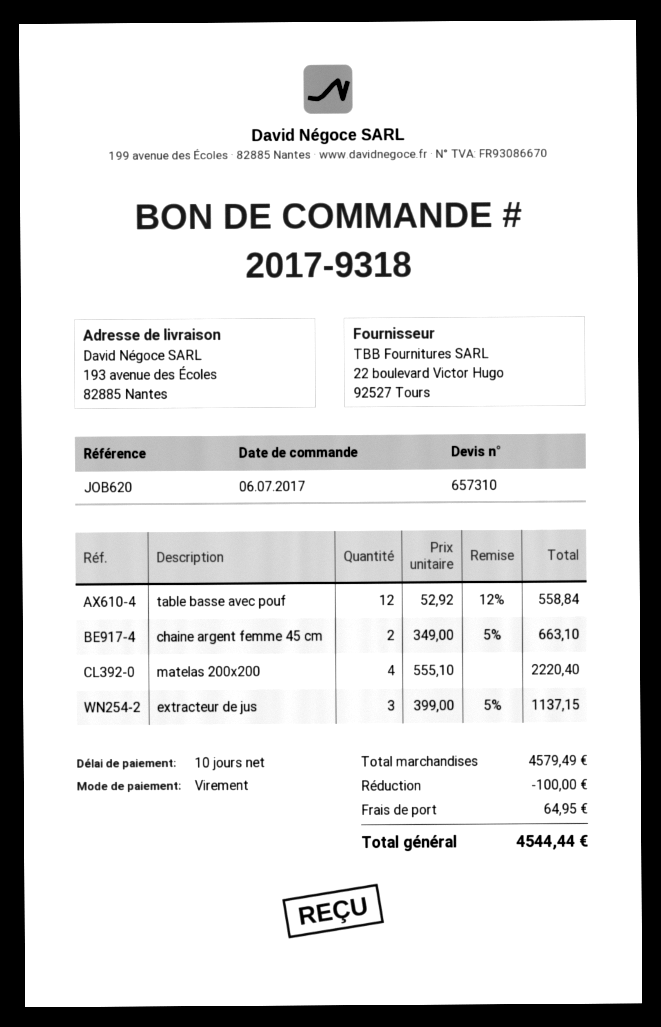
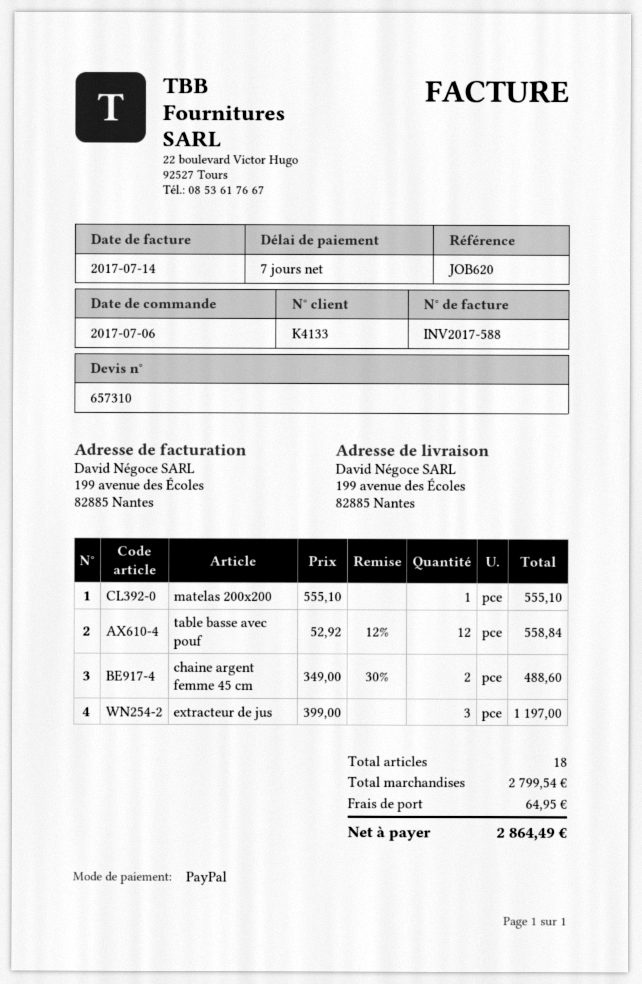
payment terms: 10 days -> 7 days
payment method: bank transfer -> PayPal
ship to: 193 avenue des Écoles, 82885 Nantes -> 199 avenue des Écoles, 82885 Nantes
chaine argent femme 45 cm: 2 x 349.00 - 5% = 663.10 -> 2 x 349.00 - 30% = 488.60
matelas 200x200: 4 x 555.10 = 2220.40 -> 1 x 555.10 = 555.10
extracteur de jus: 3 x 399.00 - 5% = 1137.15 -> 3 x 399.00 = 1197.00
subtotal: 4579.49 -> 2799.54
discount: 100.00 -> none
total: 4544.44 -> 2864.49

